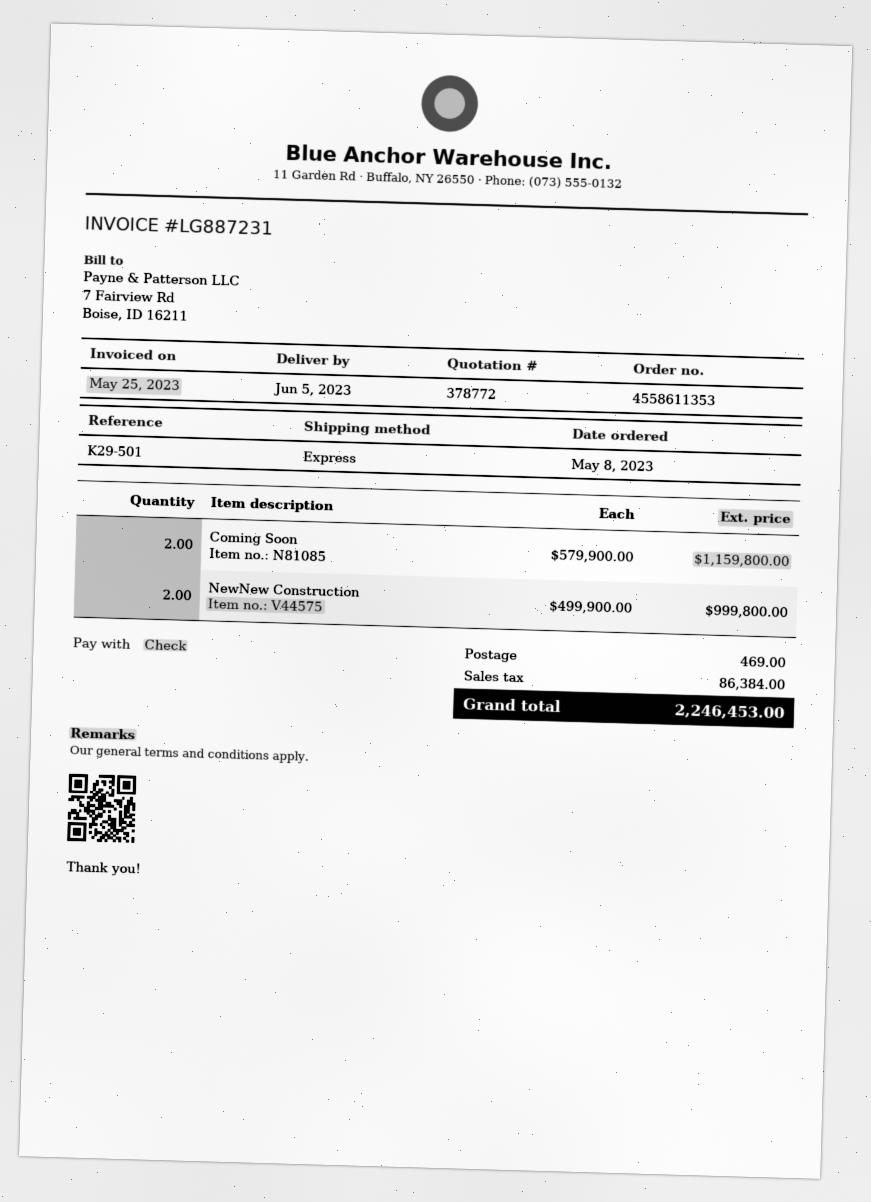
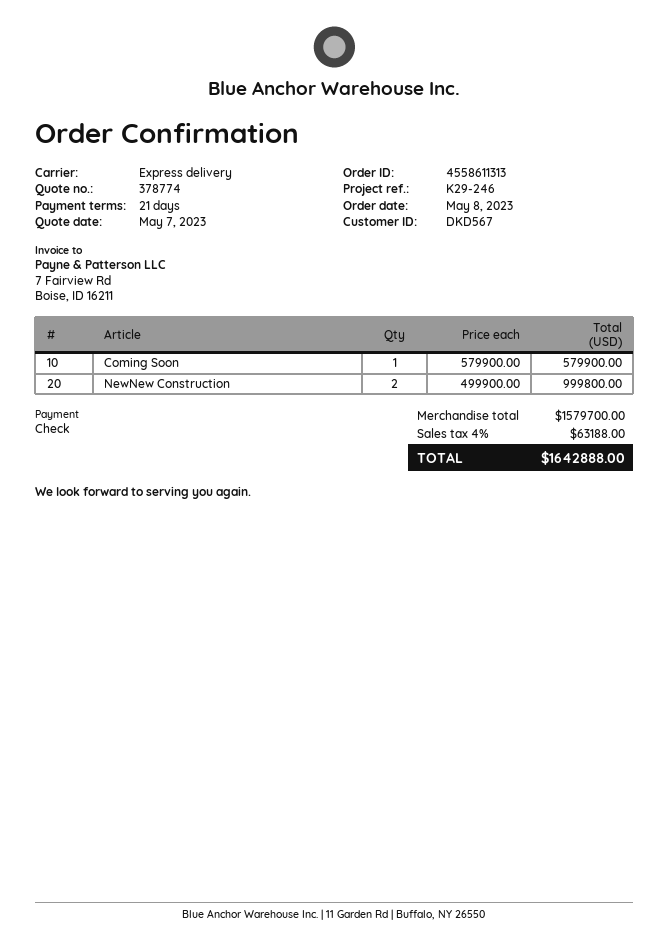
quote number: 378772 -> 378774
order number: 4558611353 -> 4558611313
reference: K29-501 -> K29-246
Coming Soon: 2 x 579900.00 = 1159800.00 -> 1 x 579900.00 = 579900.00
shipping: 469.00 -> none
tax: 86384.00 -> 63188.00
total: 2246453.00 -> 1642888.00

